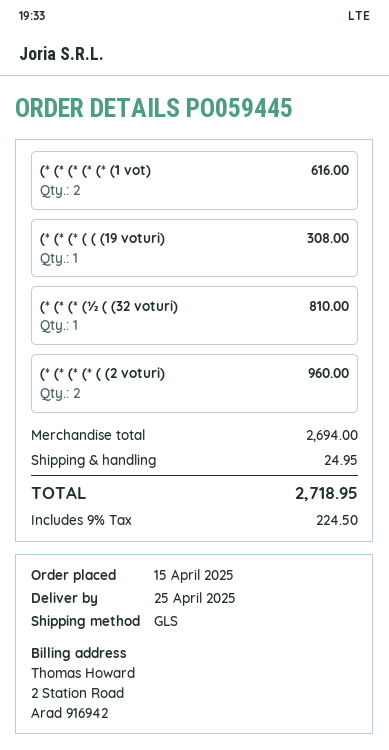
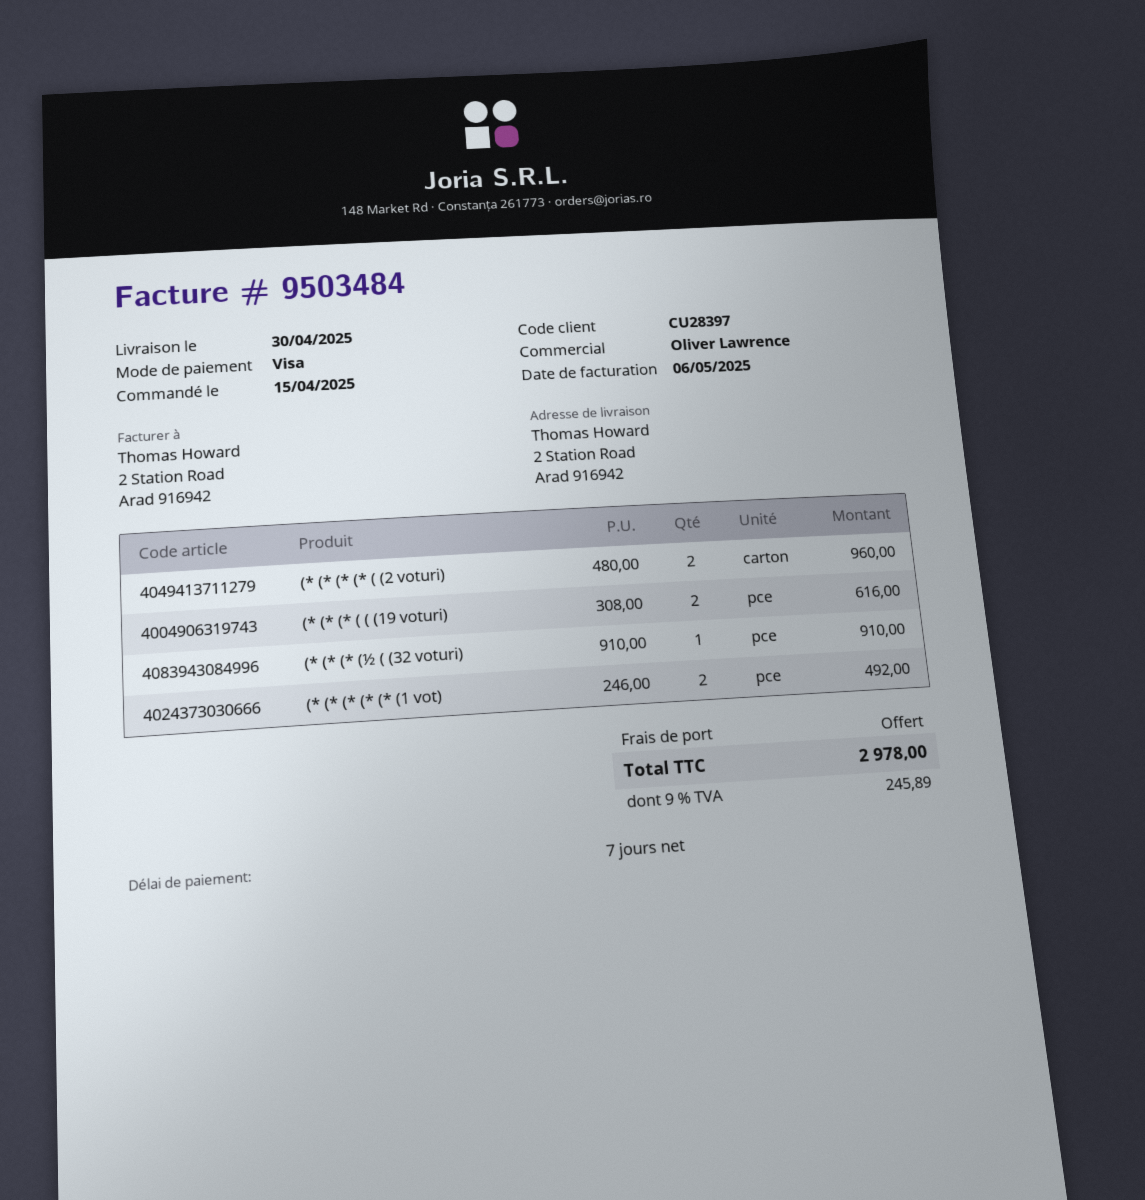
delivery date: 2025-04-25 -> 2025-04-30
(* (* (* (* (* (1 vot): 2 for 616.00 -> 2 for 492.00
(* (* (* ( ( (19 voturi): 1 for 308.00 -> 2 for 616.00
(* (* (* (½ ( (32 voturi): 1 for 810.00 -> 1 for 910.00
shipping: 24.95 -> 0.00
tax: 9% = 224.50 -> 9% = 245.89
total: 2718.95 -> 2978.00

